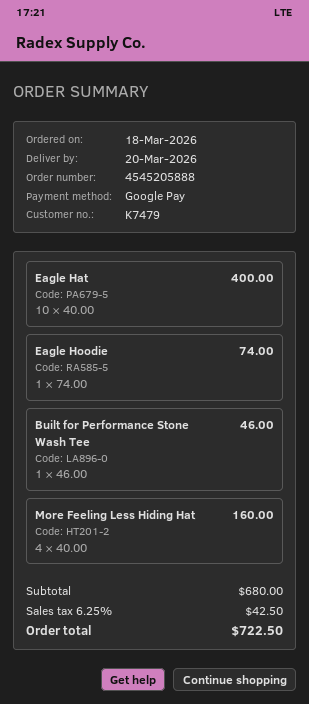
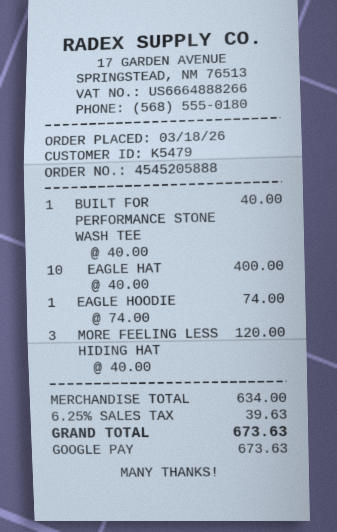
customer number: K7479 -> K5479
Built for Performance Stone Wash Tee: 1 x 46.00 = 46.00 -> 1 x 40.00 = 40.00
More Feeling Less Hiding Hat: 4 x 40.00 = 160.00 -> 3 x 40.00 = 120.00
subtotal: 680.00 -> 634.00
tax: 6.25% = 42.50 -> 6.25% = 39.63
total: 722.50 -> 673.63

